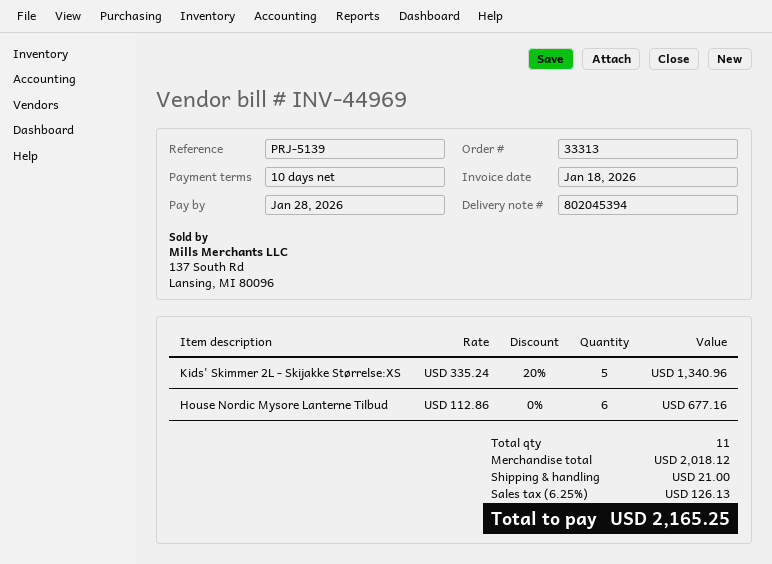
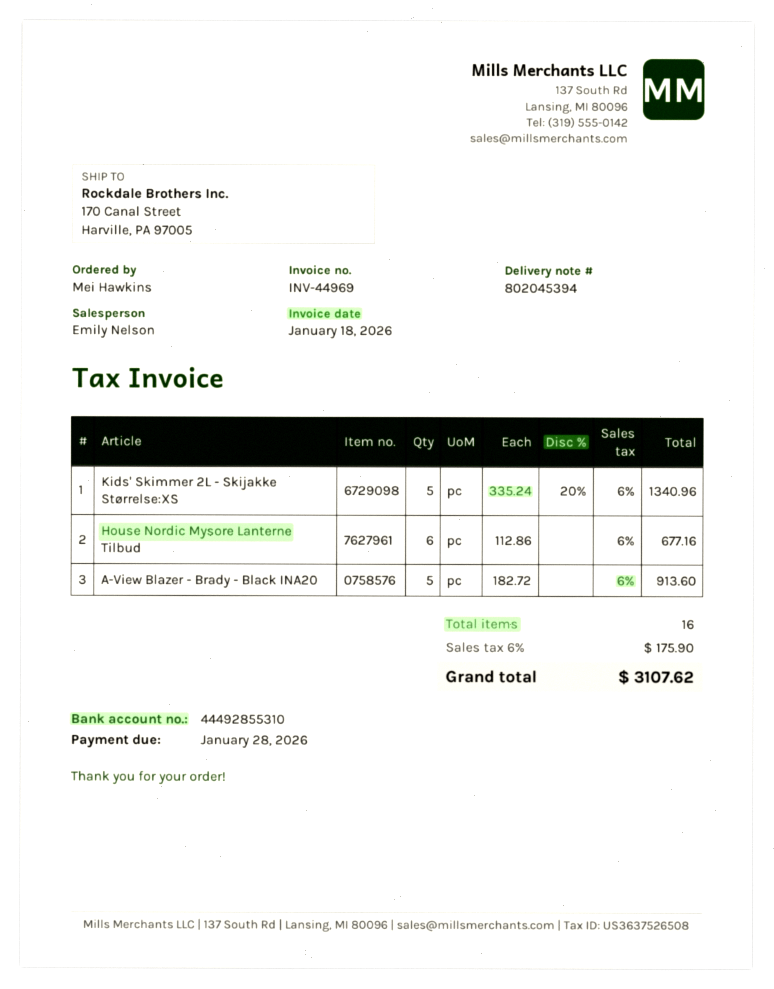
A-View Blazer - Brady - Black INA20: none -> 5 x 182.72 = 913.60
total quantity: 11 -> 16
shipping: 21.00 -> none
tax: 6.25% = 126.13 -> 6% = 175.90
total: 2165.25 -> 3107.62

